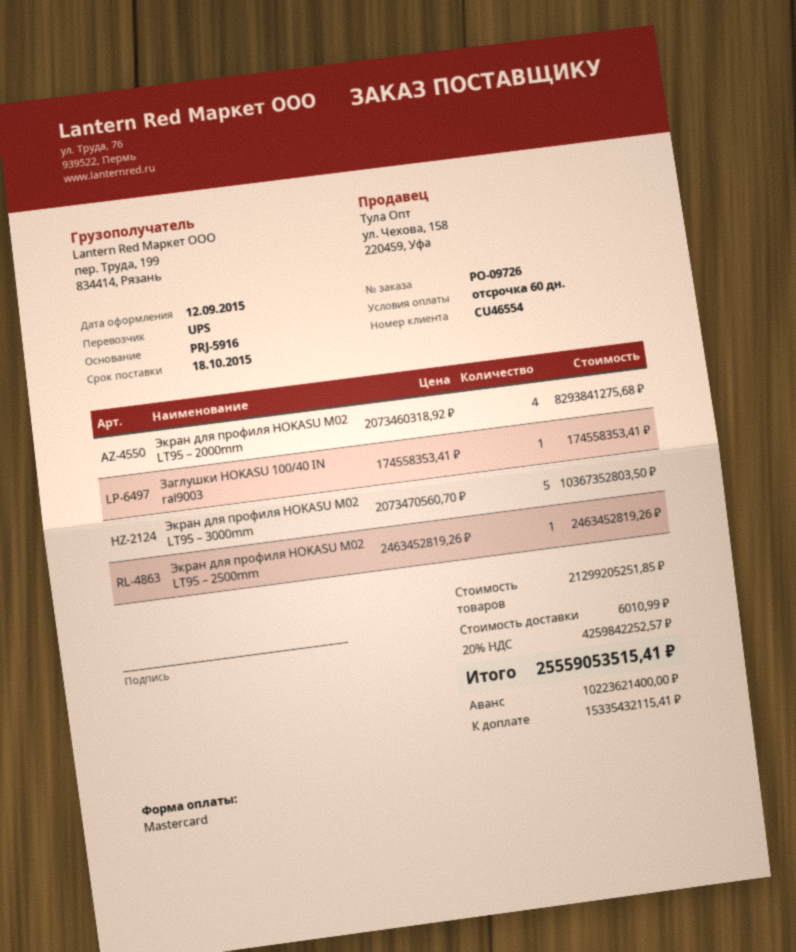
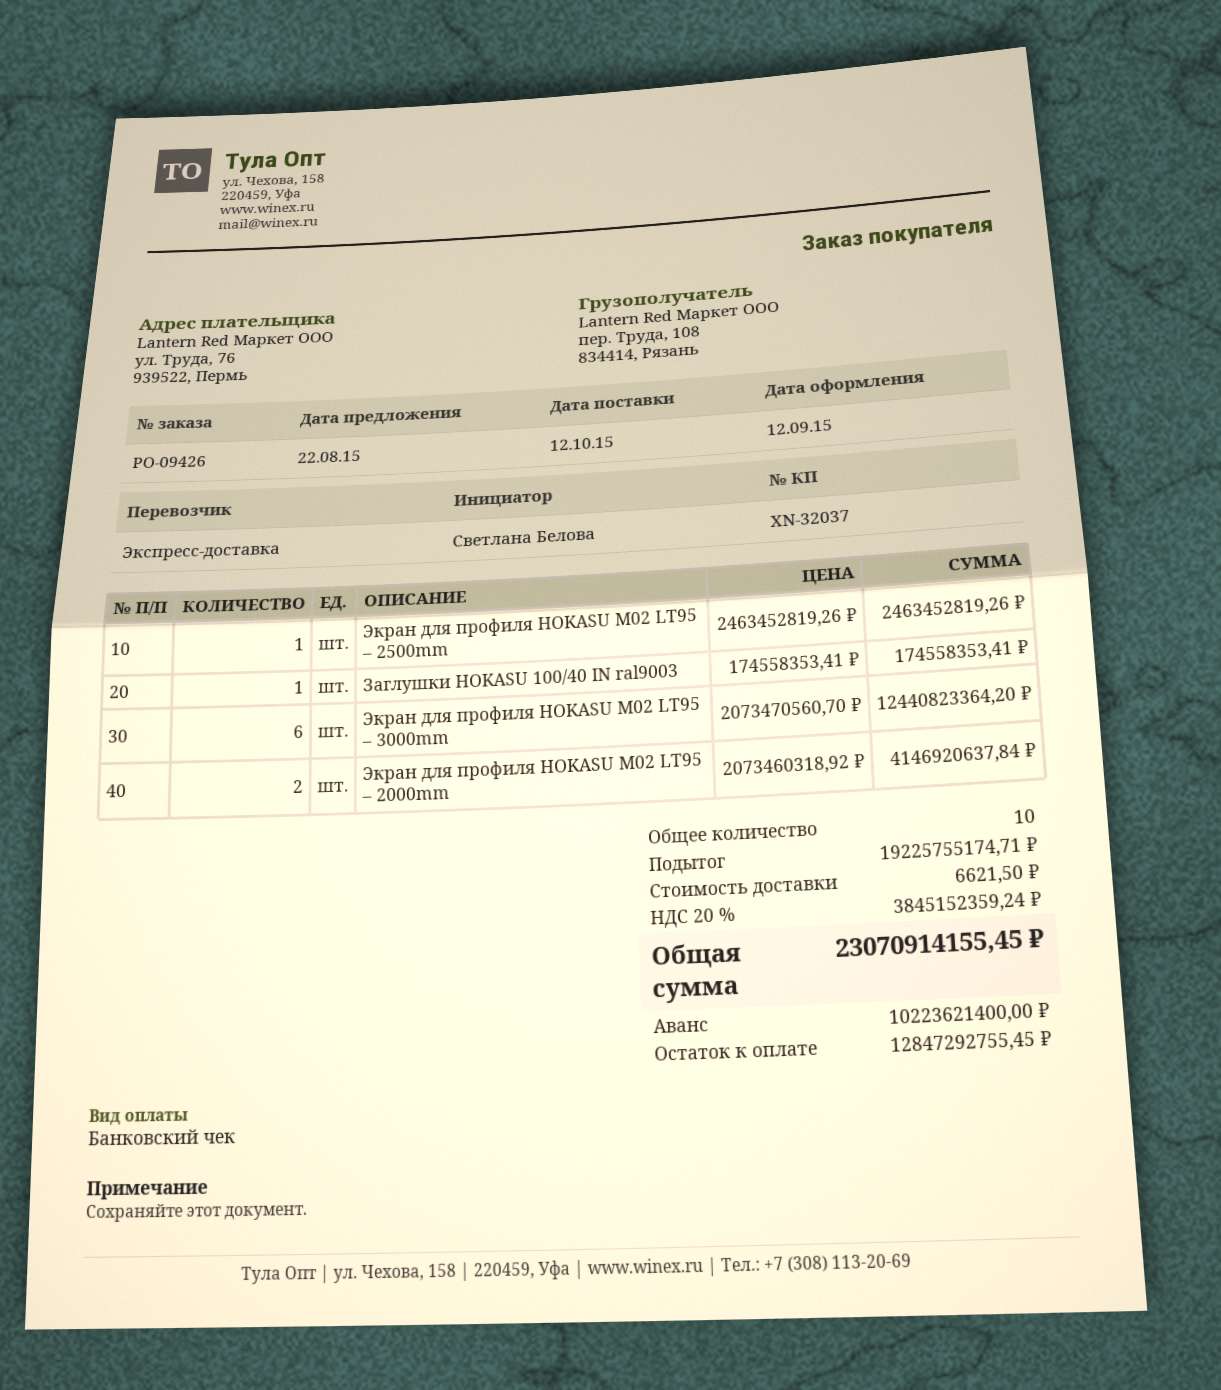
order number: PO-09726 -> PO-09426
delivery date: 2015-10-18 -> 2015-10-12
payment method: Mastercard -> cheque
shipping method: UPS -> express
ship to: пер. Труда, 199, 834414, Рязань -> пер. Труда, 108, 834414, Рязань
Экран для профиля HOKASU M02 LT95 – 2000mm: 4 x 2073460318.92 = 8293841275.68 -> 2 x 2073460318.92 = 4146920637.84
Экран для профиля HOKASU M02 LT95 – 3000mm: 5 x 2073470560.70 = 10367352803.50 -> 6 x 2073470560.70 = 12440823364.20
subtotal: 21299205251.85 -> 19225755174.71
shipping: 6010.99 -> 6621.50
tax: 20% = 4259842252.57 -> 20% = 3845152359.24
total: 25559053515.41 -> 23070914155.45
balance: 15335432115.41 -> 12847292755.45

